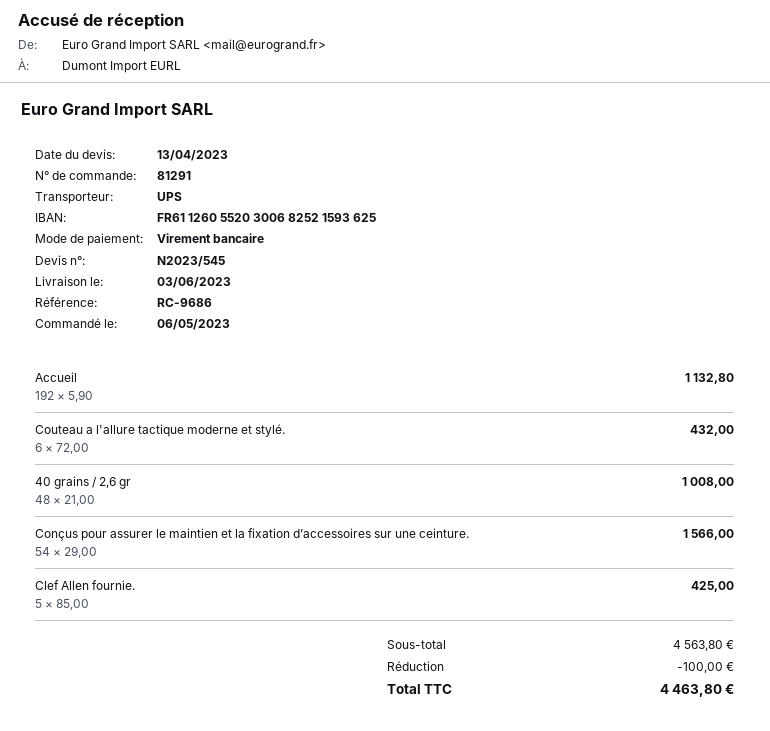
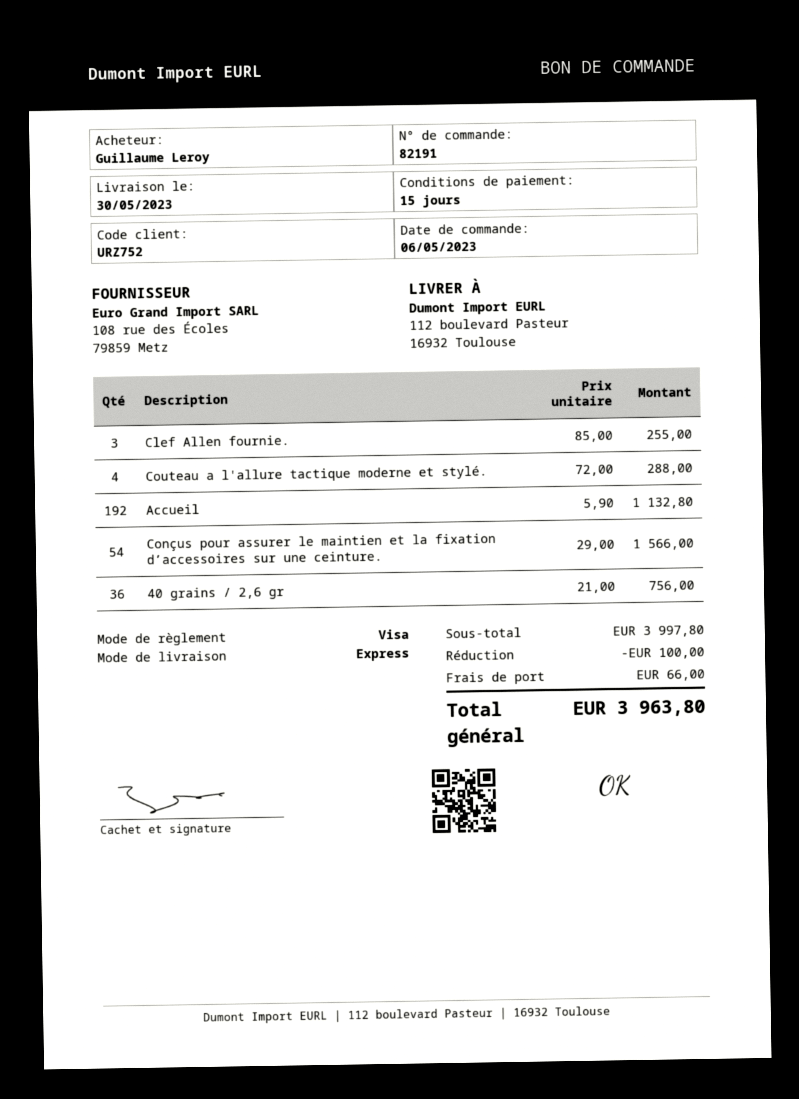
order number: 81291 -> 82191
delivery date: 2023-06-03 -> 2023-05-30
payment method: bank transfer -> Visa
shipping method: UPS -> express
Couteau a l'allure tactique moderne et stylé.: 6 x 72.00 = 432.00 -> 4 x 72.00 = 288.00
40 grains / 2,6 gr: 48 x 21.00 = 1008.00 -> 36 x 21.00 = 756.00
Clef Allen fournie.: 5 x 85.00 = 425.00 -> 3 x 85.00 = 255.00
subtotal: 4563.80 -> 3997.80
shipping: none -> 66.00
total: 4463.80 -> 3963.80

